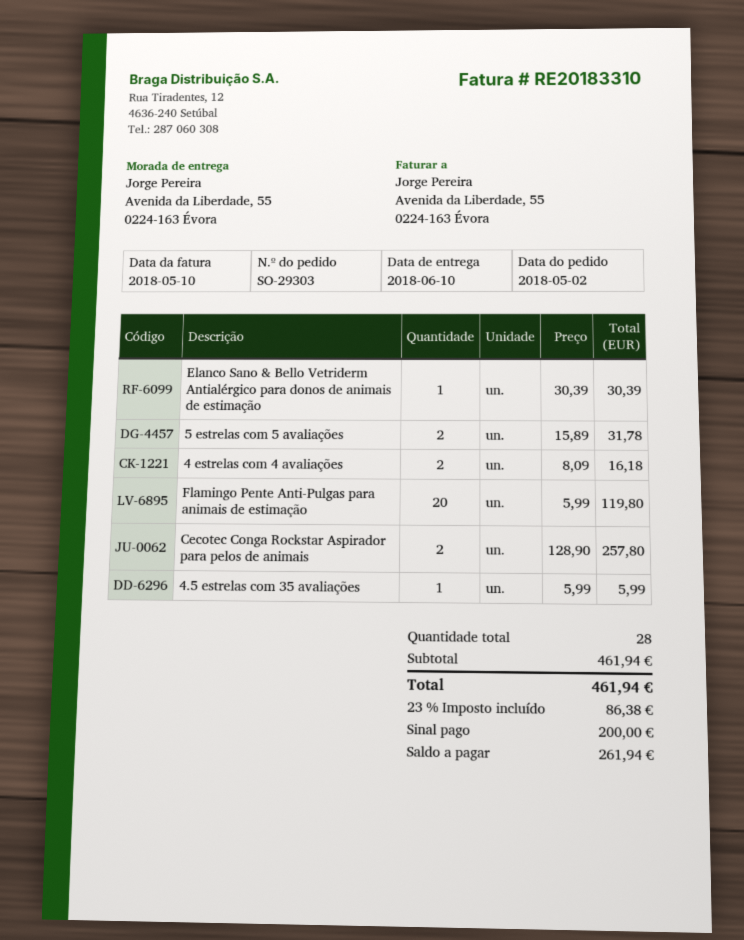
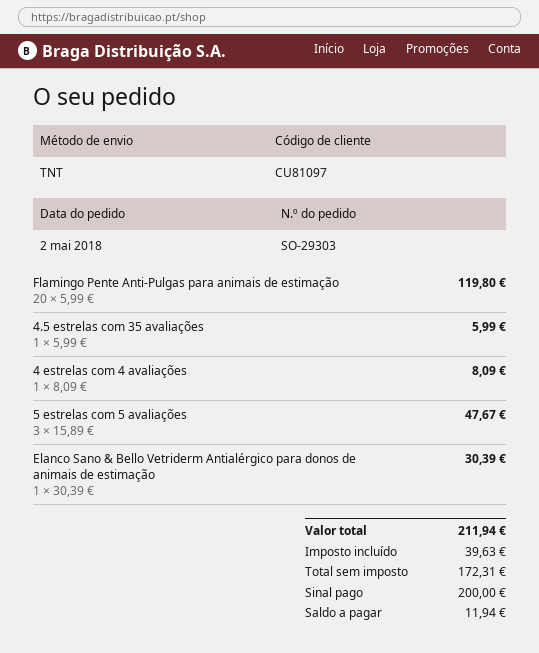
5 estrelas com 5 avaliações: 2 x 15.89 = 31.78 -> 3 x 15.89 = 47.67
4 estrelas com 4 avaliações: 2 x 8.09 = 16.18 -> 1 x 8.09 = 8.09
Cecotec Conga Rockstar Aspirador para pelos de animais: 2 x 128.90 = 257.80 -> none
tax: 86.38 -> 39.63
total: 461.94 -> 211.94
balance: 261.94 -> 11.94

